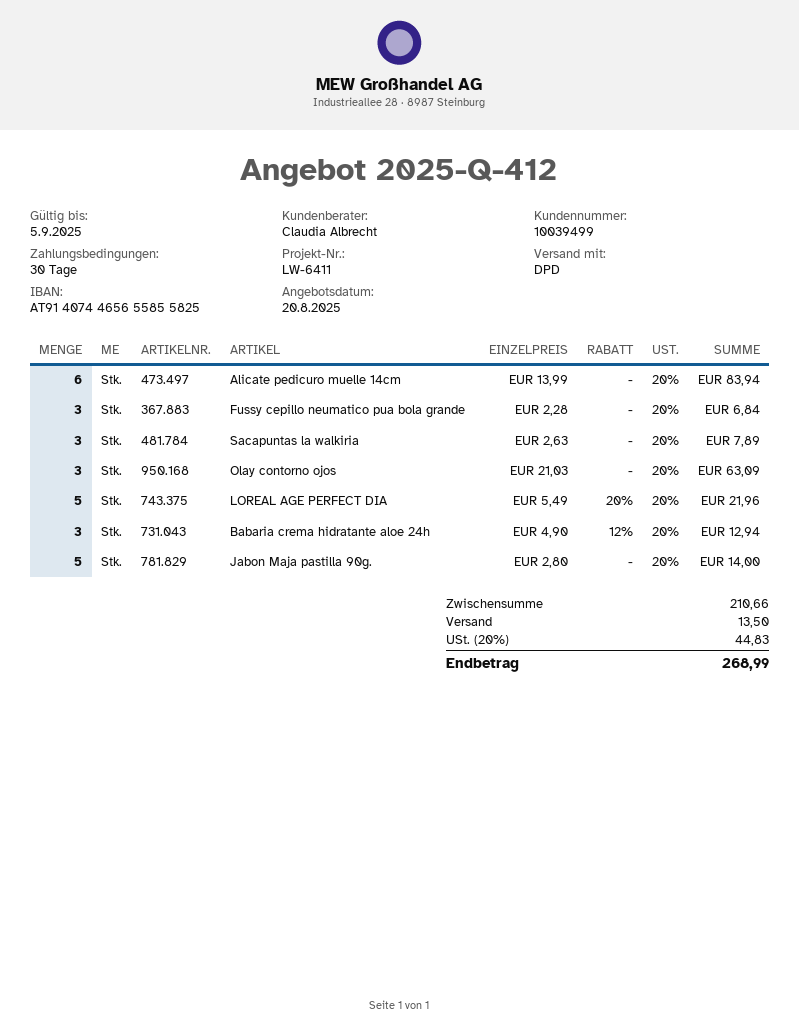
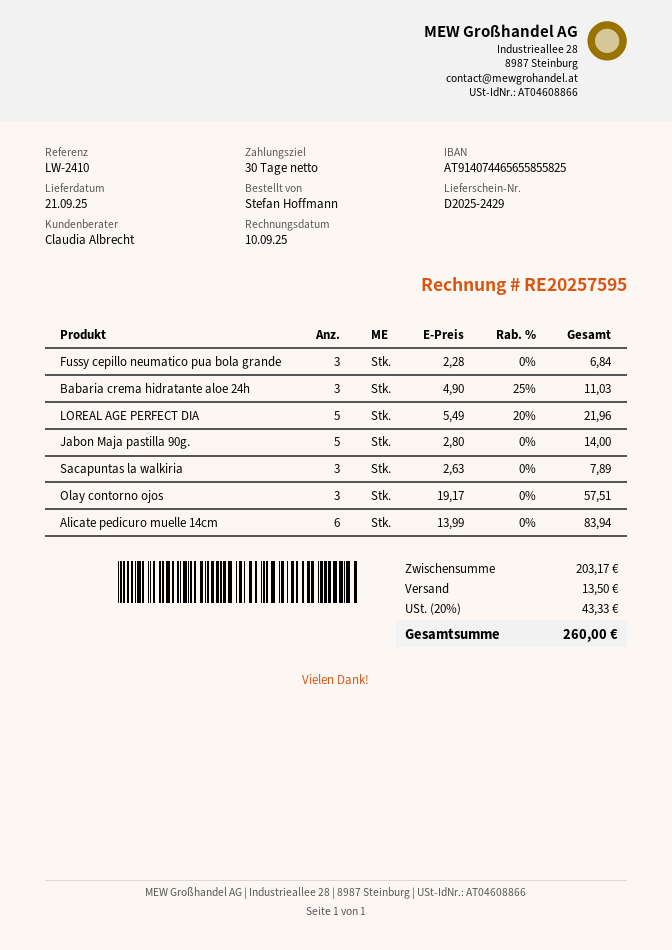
reference: LW-6411 -> LW-2410
Olay contorno ojos: 3 x 21.03 = 63.09 -> 3 x 19.17 = 57.51
Babaria crema hidratante aloe 24h: 3 x 4.90 - 12% = 12.94 -> 3 x 4.90 - 25% = 11.03
subtotal: 210.66 -> 203.17
tax: 20% = 44.83 -> 20% = 43.33
total: 268.99 -> 260.00

